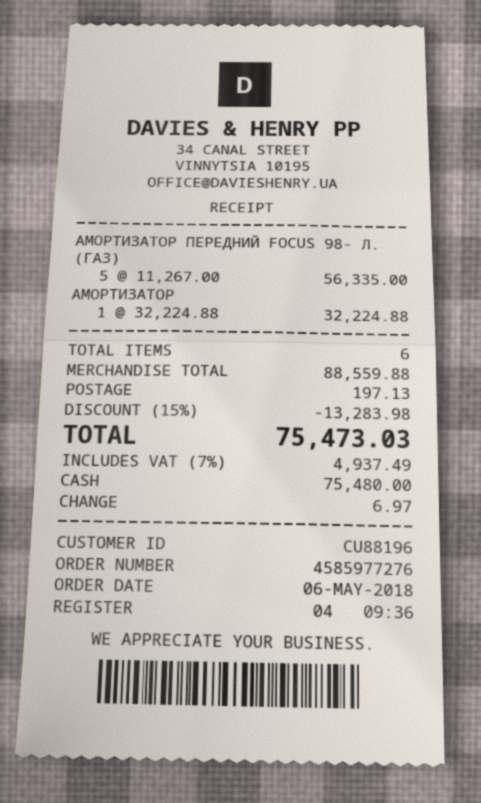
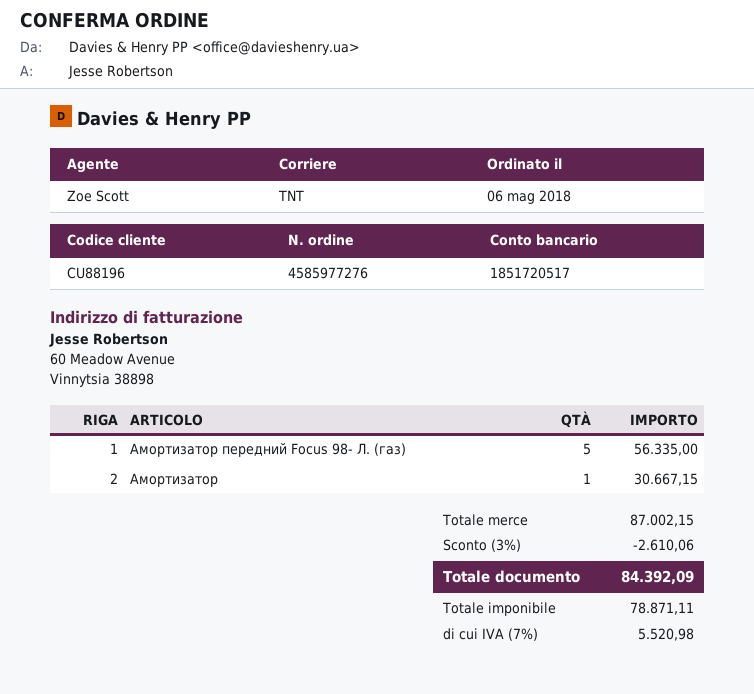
АМОРТИЗАТОР: 1 for 32224.88 -> 1 for 30667.15
subtotal: 88559.88 -> 87002.15
discount: 15% = 13283.98 -> 3% = 2610.06
shipping: 197.13 -> none
tax: 7% = 4937.49 -> 7% = 5520.98
total: 75473.03 -> 84392.09

